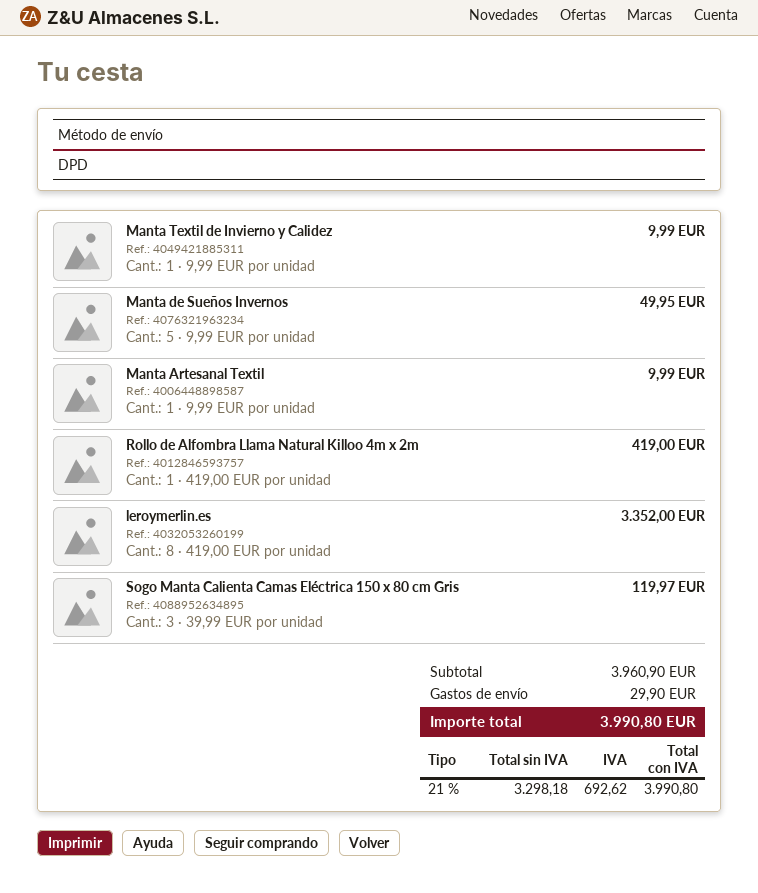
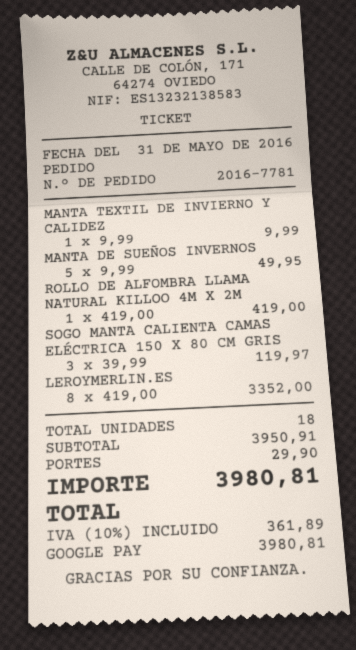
Manta Artesanal Textil: 1 x 9.99 = 9.99 -> none
subtotal: 3960.90 -> 3950.91
tax: 21% = 692.62 -> 10% = 361.89
total: 3990.80 -> 3980.81

